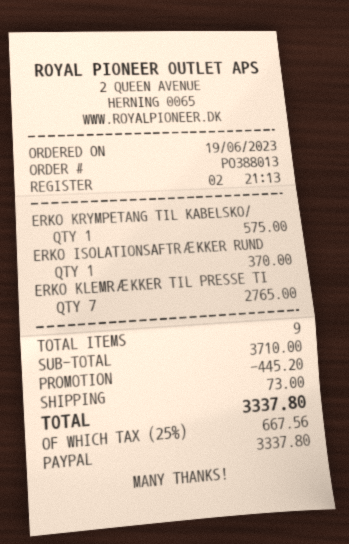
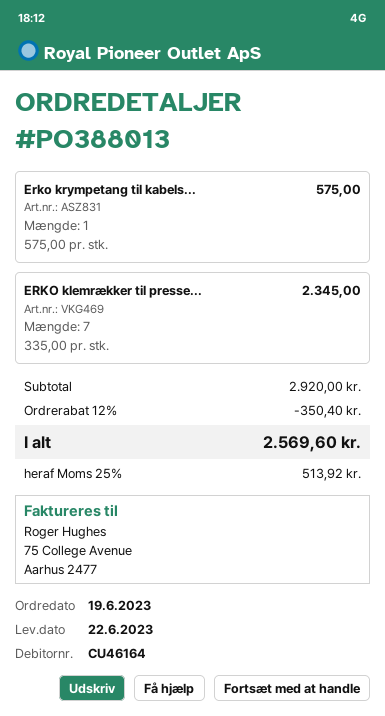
ERKO ISOLATIONSAFTRÆKKER RUND: 1 for 370.00 -> none
ERKO KLEMRÆKKER TIL PRESSE TI: 7 for 2765.00 -> 7 for 2345.00
subtotal: 3710.00 -> 2920.00
discount: 445.20 -> 350.40
shipping: 73.00 -> none
tax: 25% = 667.56 -> 25% = 513.92
total: 3337.80 -> 2569.60

